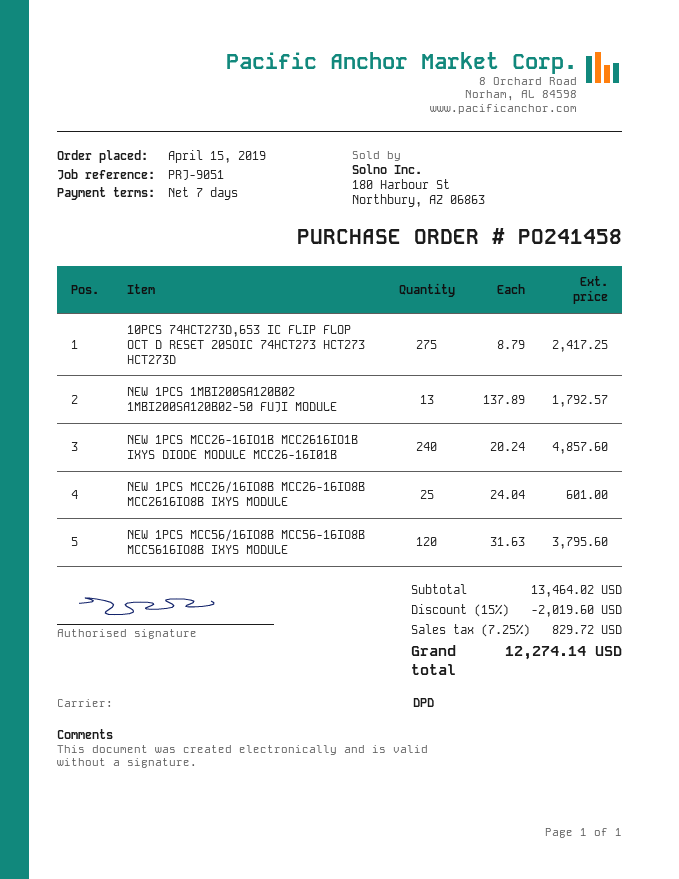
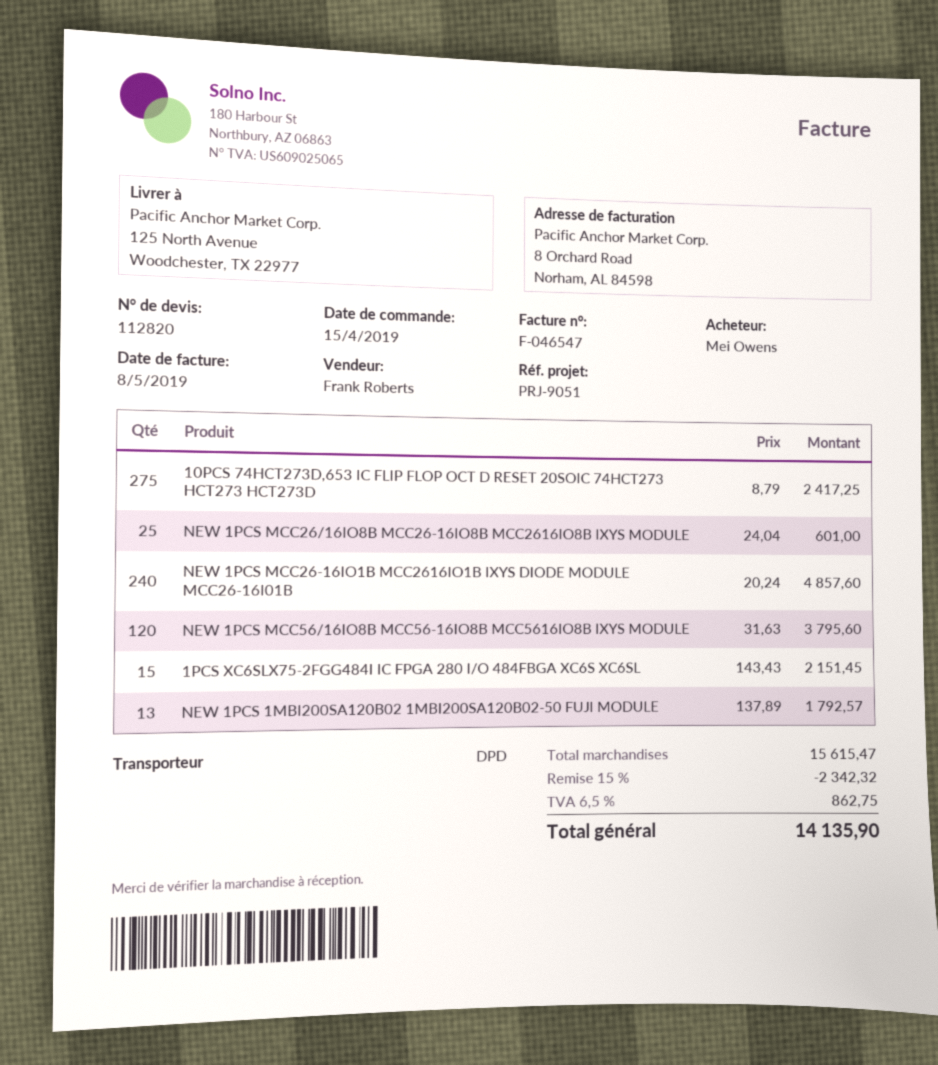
1PCS XC6SLX75-2FGG484I IC FPGA 280 I/O 484FBGA XC6S XC6SL: none -> 15 x 143.43 = 2151.45
subtotal: 13464.02 -> 15615.47
discount: 15% = 2019.60 -> 15% = 2342.32
tax: 7.25% = 829.72 -> 6.5% = 862.75
total: 12274.14 -> 14135.90

